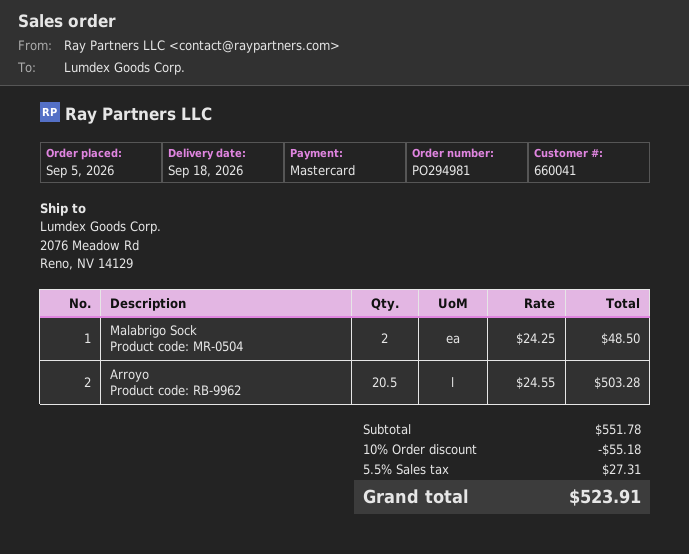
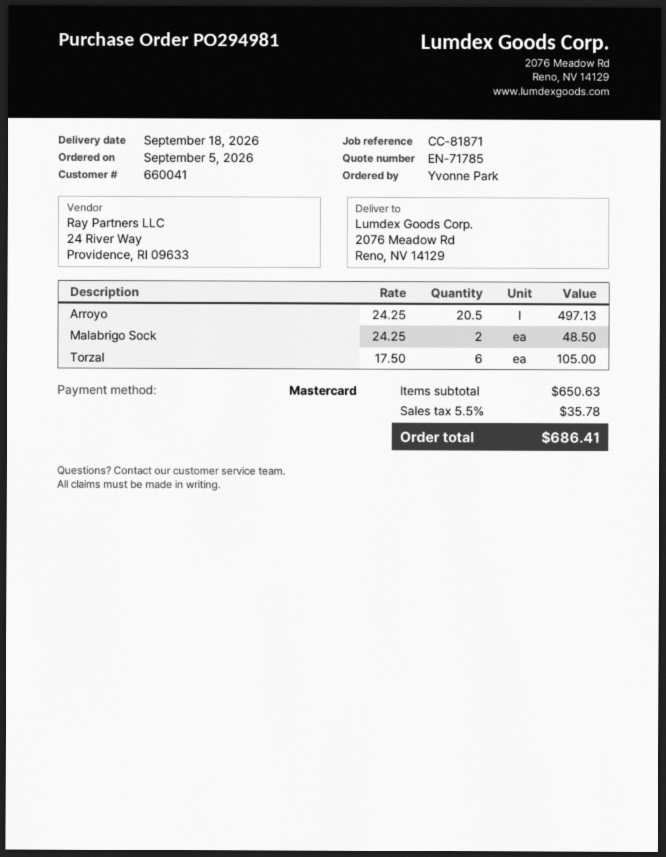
Arroyo: 20.5 x 24.55 = 503.28 -> 20.5 x 24.25 = 497.13
Torzal: none -> 6 x 17.50 = 105.00
subtotal: 551.78 -> 650.63
discount: 10% = 55.18 -> none
tax: 5.5% = 27.31 -> 5.5% = 35.78
total: 523.91 -> 686.41

